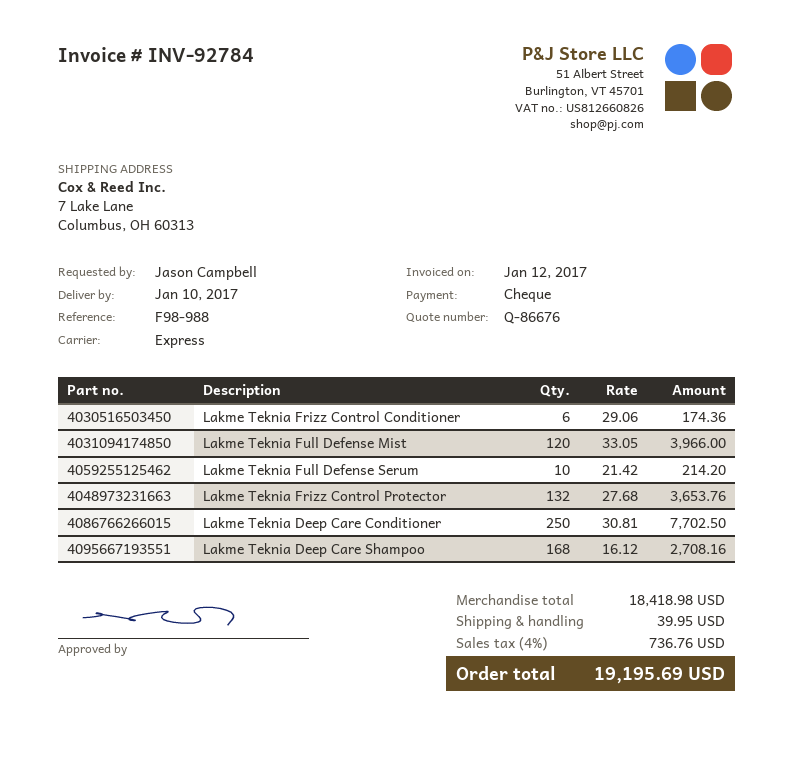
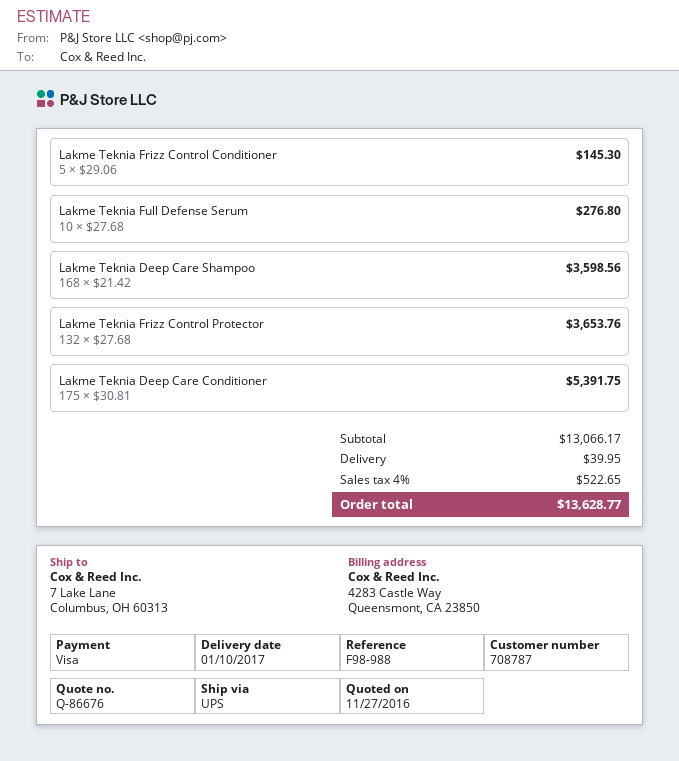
payment method: cheque -> Visa
shipping method: express -> UPS
Lakme Teknia Frizz Control Conditioner: 6 x 29.06 = 174.36 -> 5 x 29.06 = 145.30
Lakme Teknia Full Defense Mist: 120 x 33.05 = 3966.00 -> none
Lakme Teknia Full Defense Serum: 10 x 21.42 = 214.20 -> 10 x 27.68 = 276.80
Lakme Teknia Deep Care Conditioner: 250 x 30.81 = 7702.50 -> 175 x 30.81 = 5391.75
Lakme Teknia Deep Care Shampoo: 168 x 16.12 = 2708.16 -> 168 x 21.42 = 3598.56
subtotal: 18418.98 -> 13066.17
tax: 4% = 736.76 -> 4% = 522.65
total: 19195.69 -> 13628.77

